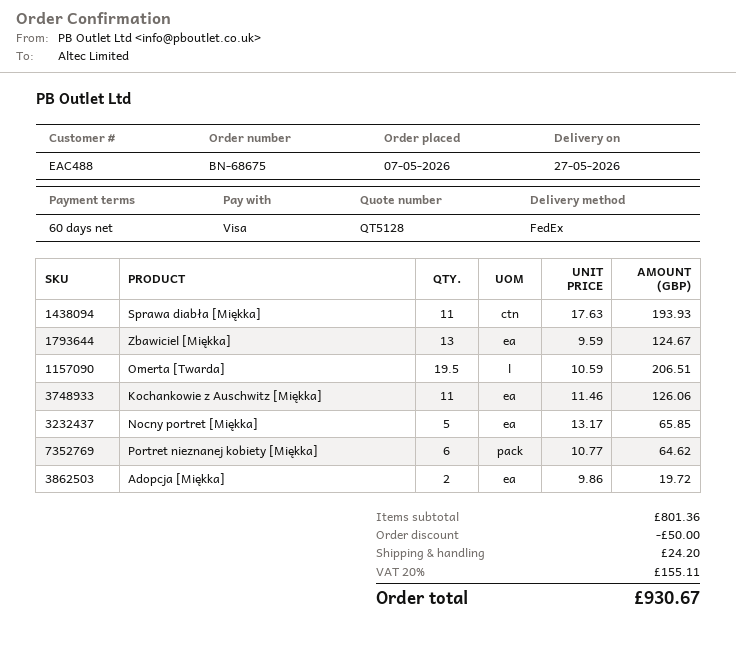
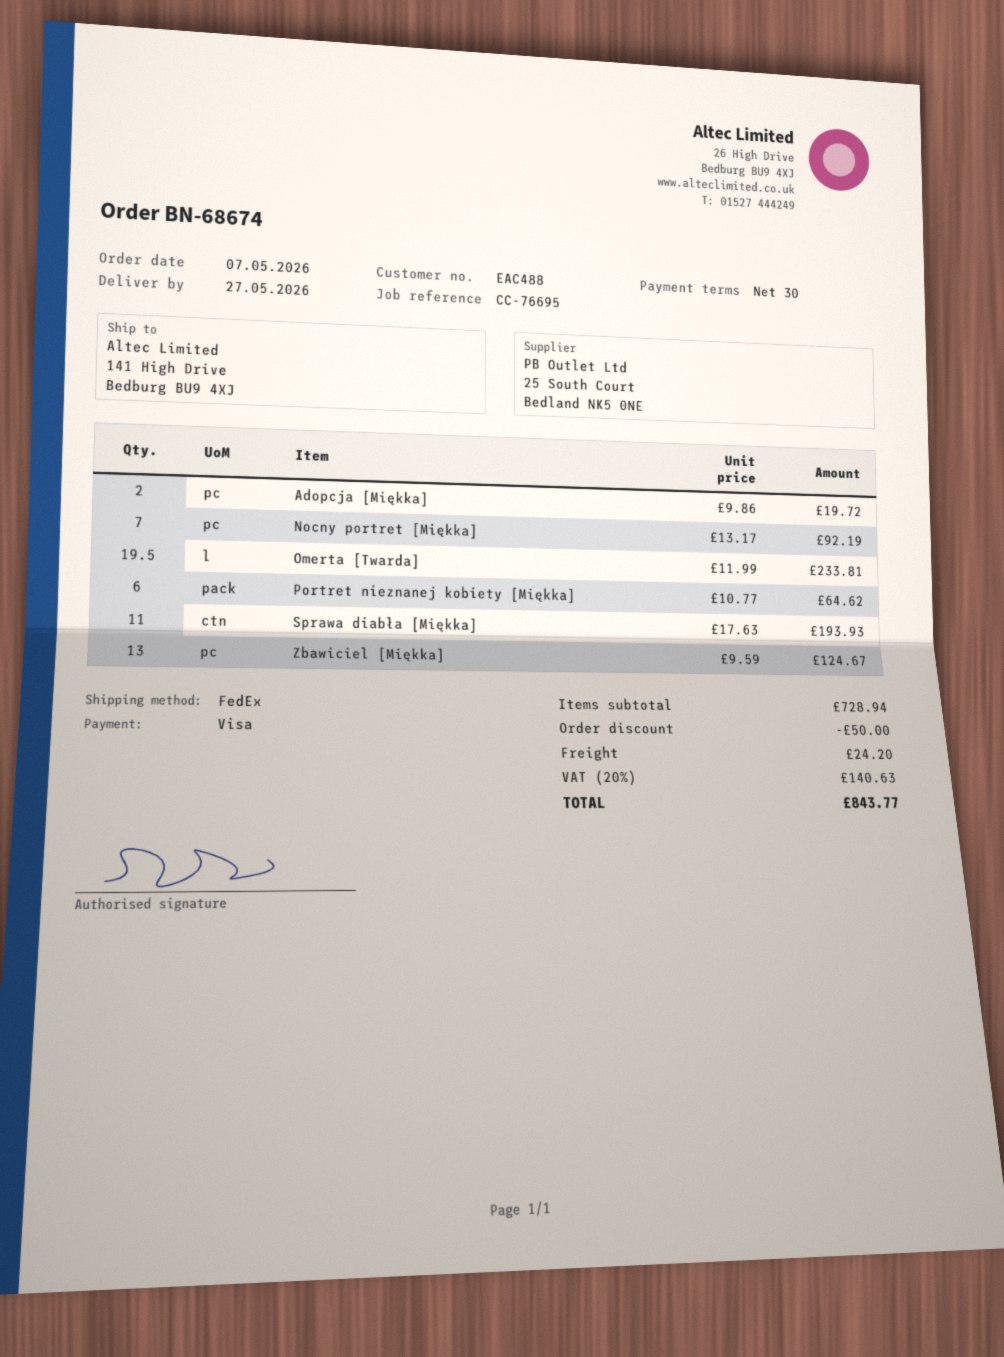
order number: BN-68675 -> BN-68674
payment terms: 60 days -> 30 days
Omerta [Twarda]: 19.5 x 10.59 = 206.51 -> 19.5 x 11.99 = 233.81
Kochankowie z Auschwitz [Miękka]: 11 x 11.46 = 126.06 -> none
Nocny portret [Miękka]: 5 x 13.17 = 65.85 -> 7 x 13.17 = 92.19
subtotal: 801.36 -> 728.94
tax: 20% = 155.11 -> 20% = 140.63
total: 930.67 -> 843.77

